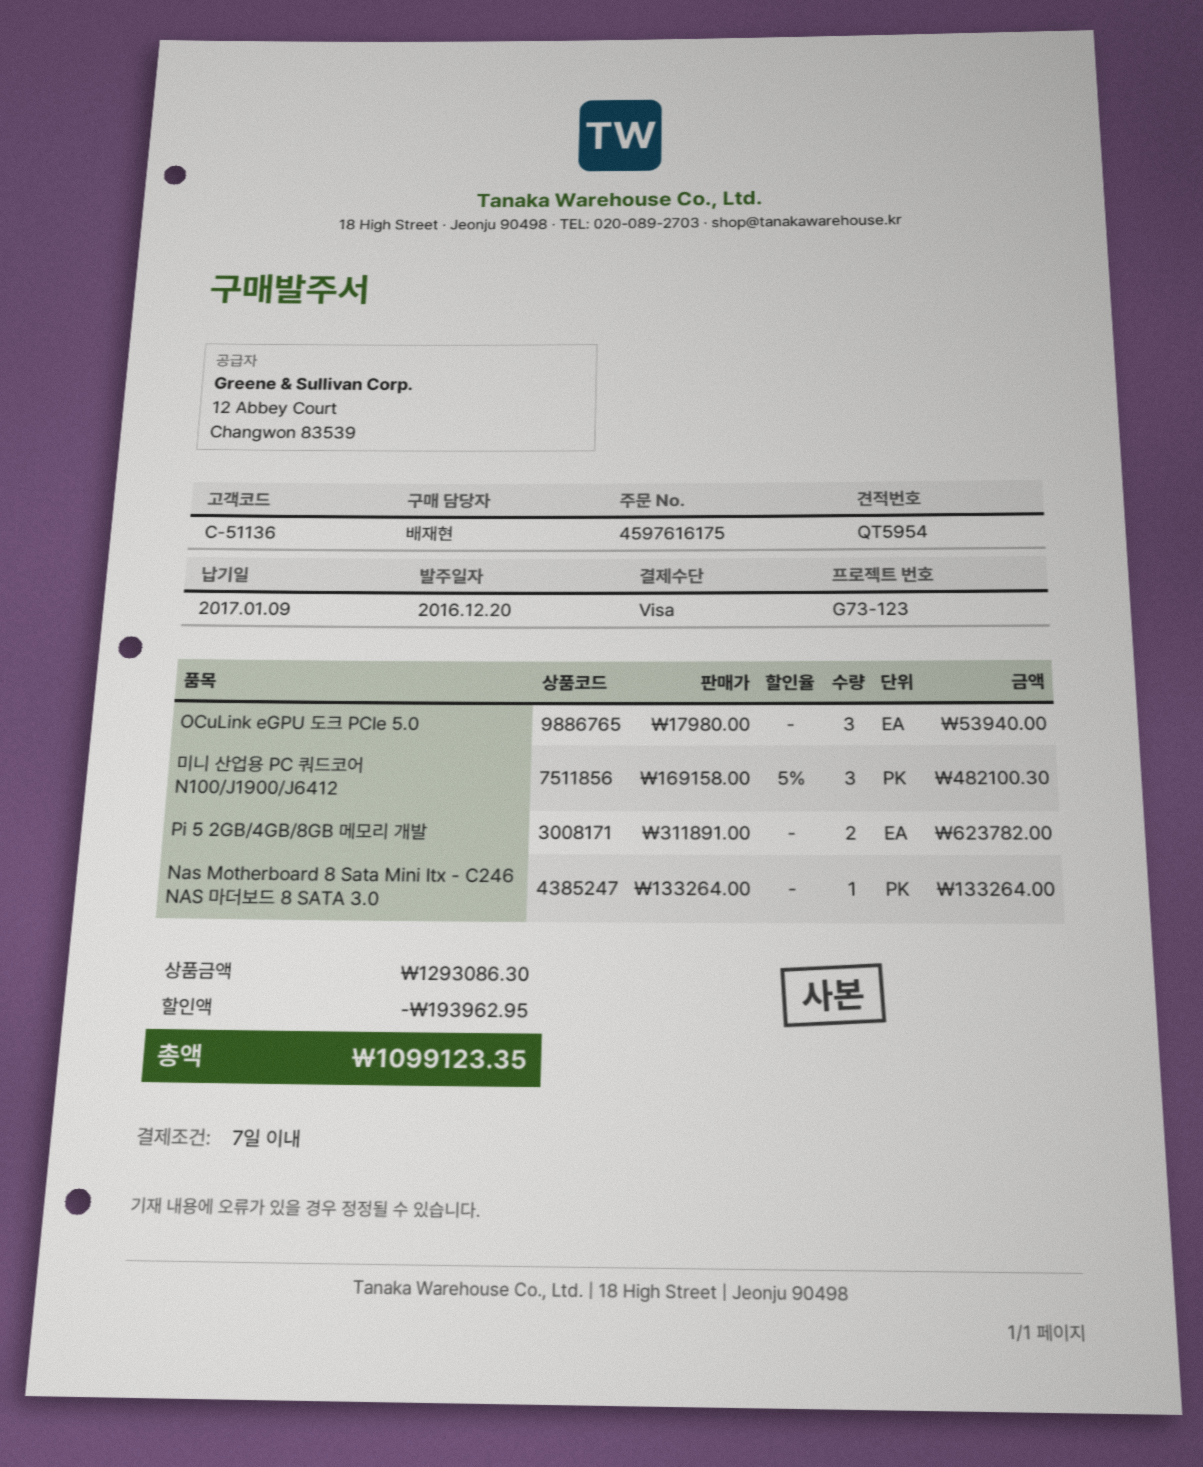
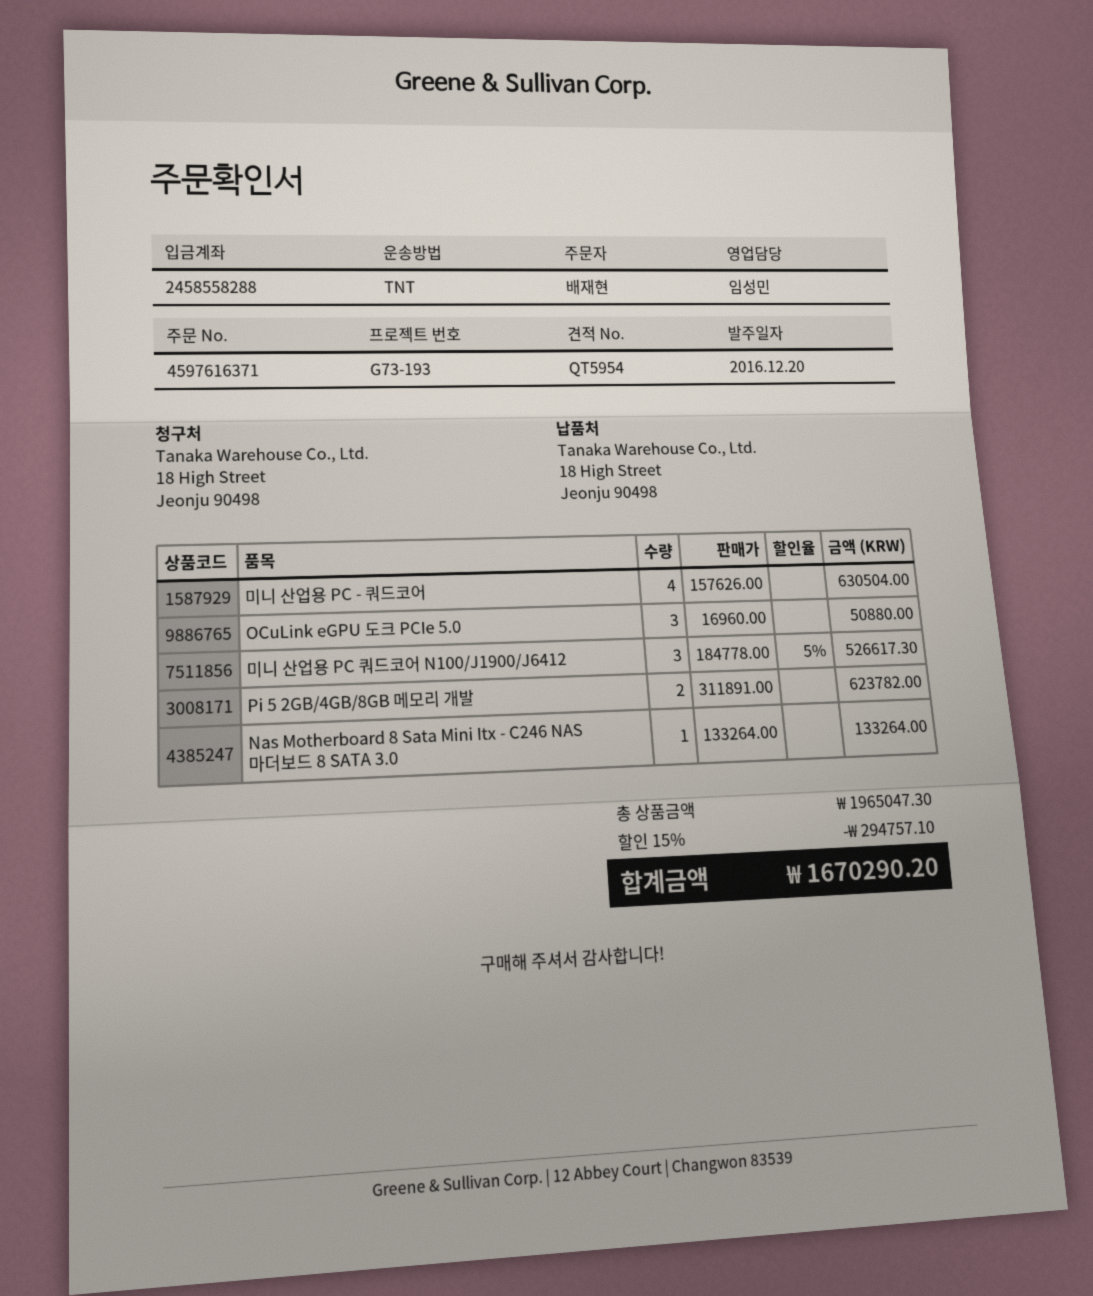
order number: 4597616175 -> 4597616371
reference: G73-123 -> G73-193
OCuLink eGPU 도크 PCIe 5.0: 3 x 17980.00 = 53940.00 -> 3 x 16960.00 = 50880.00
미니 산업용 PC 쿼드코어 N100/J1900/J6412: 3 x 169158.00 - 5% = 482100.30 -> 3 x 184778.00 - 5% = 526617.30
미니 산업용 PC - 쿼드코어: none -> 4 x 157626.00 = 630504.00
subtotal: 1293086.30 -> 1965047.30
discount: 193962.95 -> 294757.10
total: 1099123.35 -> 1670290.20

